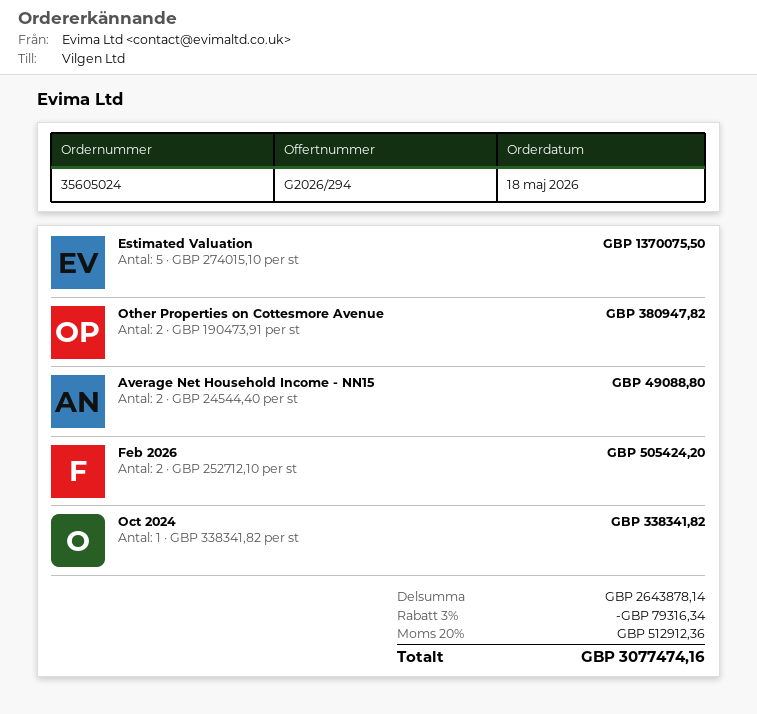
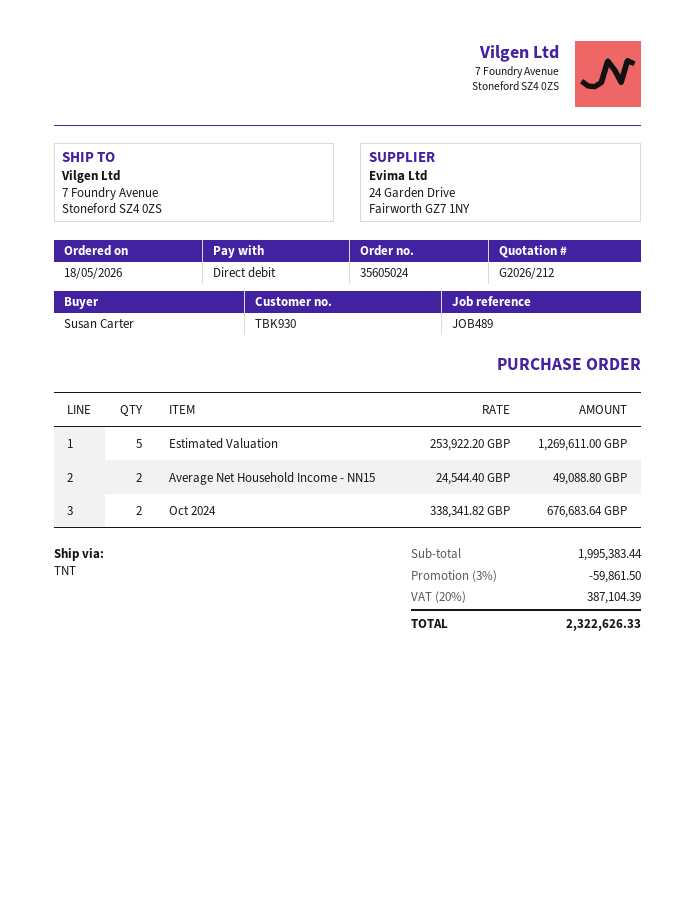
quote number: G2026/294 -> G2026/212
Estimated Valuation: 5 x 274015.10 = 1370075.50 -> 5 x 253922.20 = 1269611.00
Other Properties on Cottesmore Avenue: 2 x 190473.91 = 380947.82 -> none
Feb 2026: 2 x 252712.10 = 505424.20 -> none
Oct 2024: 1 x 338341.82 = 338341.82 -> 2 x 338341.82 = 676683.64
subtotal: 2643878.14 -> 1995383.44
discount: 3% = 79316.34 -> 3% = 59861.50
tax: 20% = 512912.36 -> 20% = 387104.39
total: 3077474.16 -> 2322626.33

